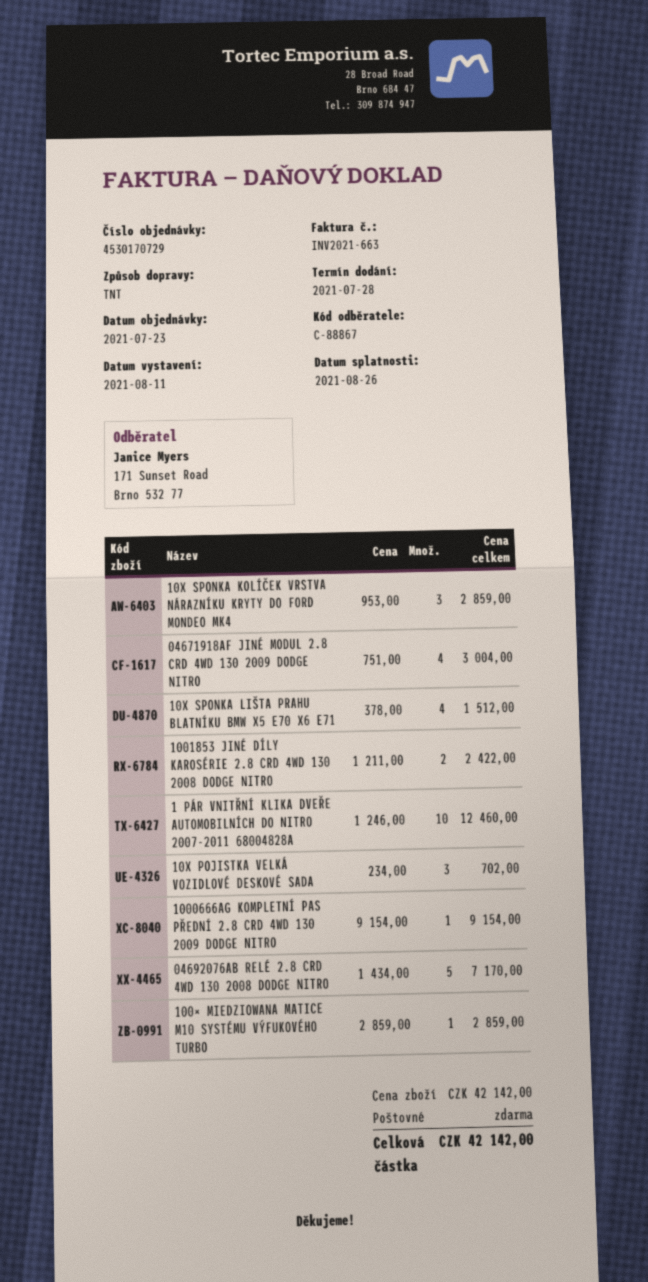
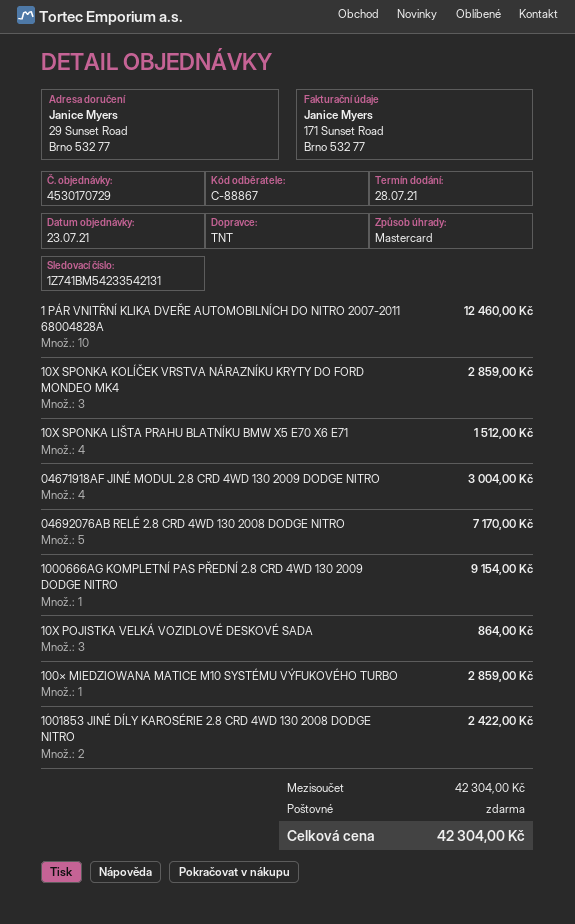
10X POJISTKA VELKÁ VOZIDLOVÉ DESKOVÉ SADA: 3 for 702.00 -> 3 for 864.00
subtotal: 42142.00 -> 42304.00
total: 42142.00 -> 42304.00

